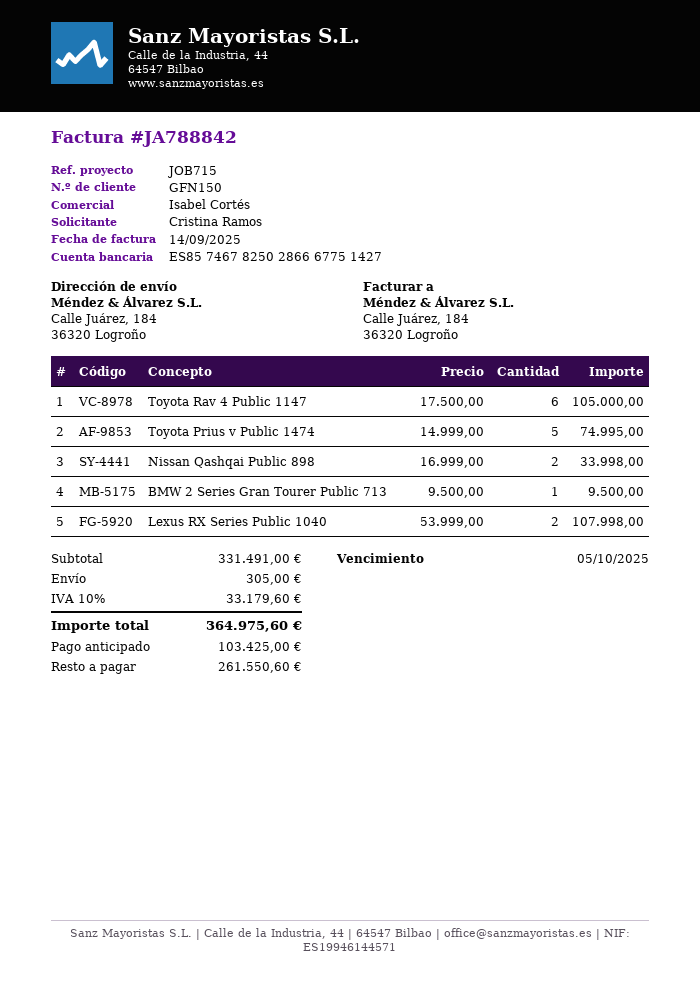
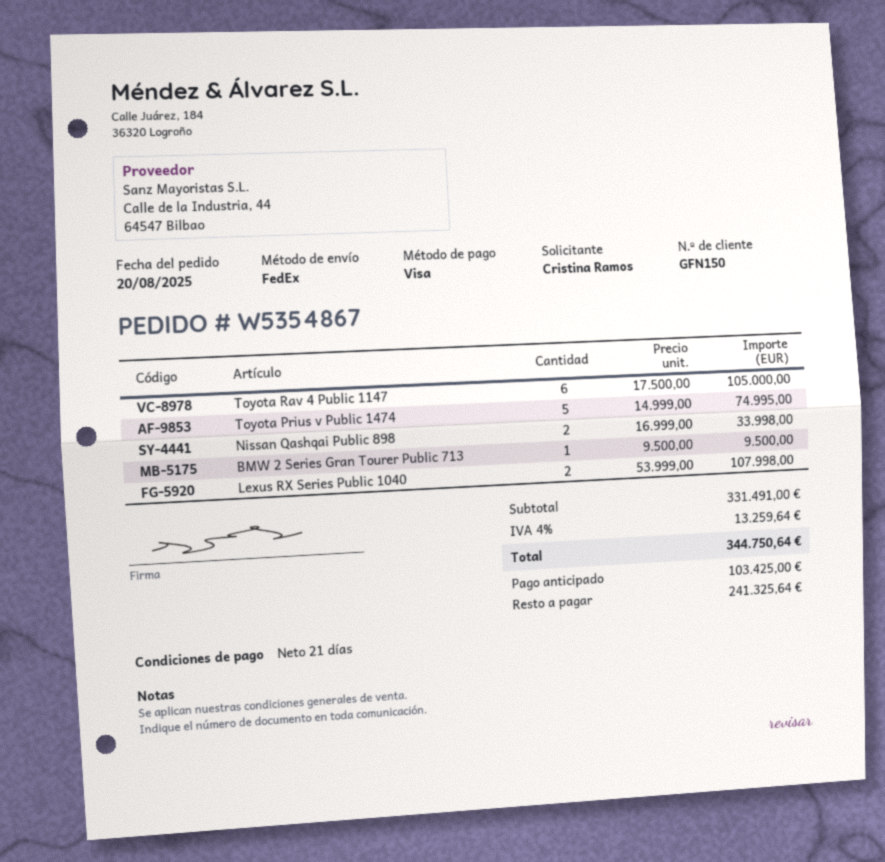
shipping: 305.00 -> none
tax: 10% = 33179.60 -> 4% = 13259.64
total: 364975.60 -> 344750.64
balance: 261550.60 -> 241325.64

